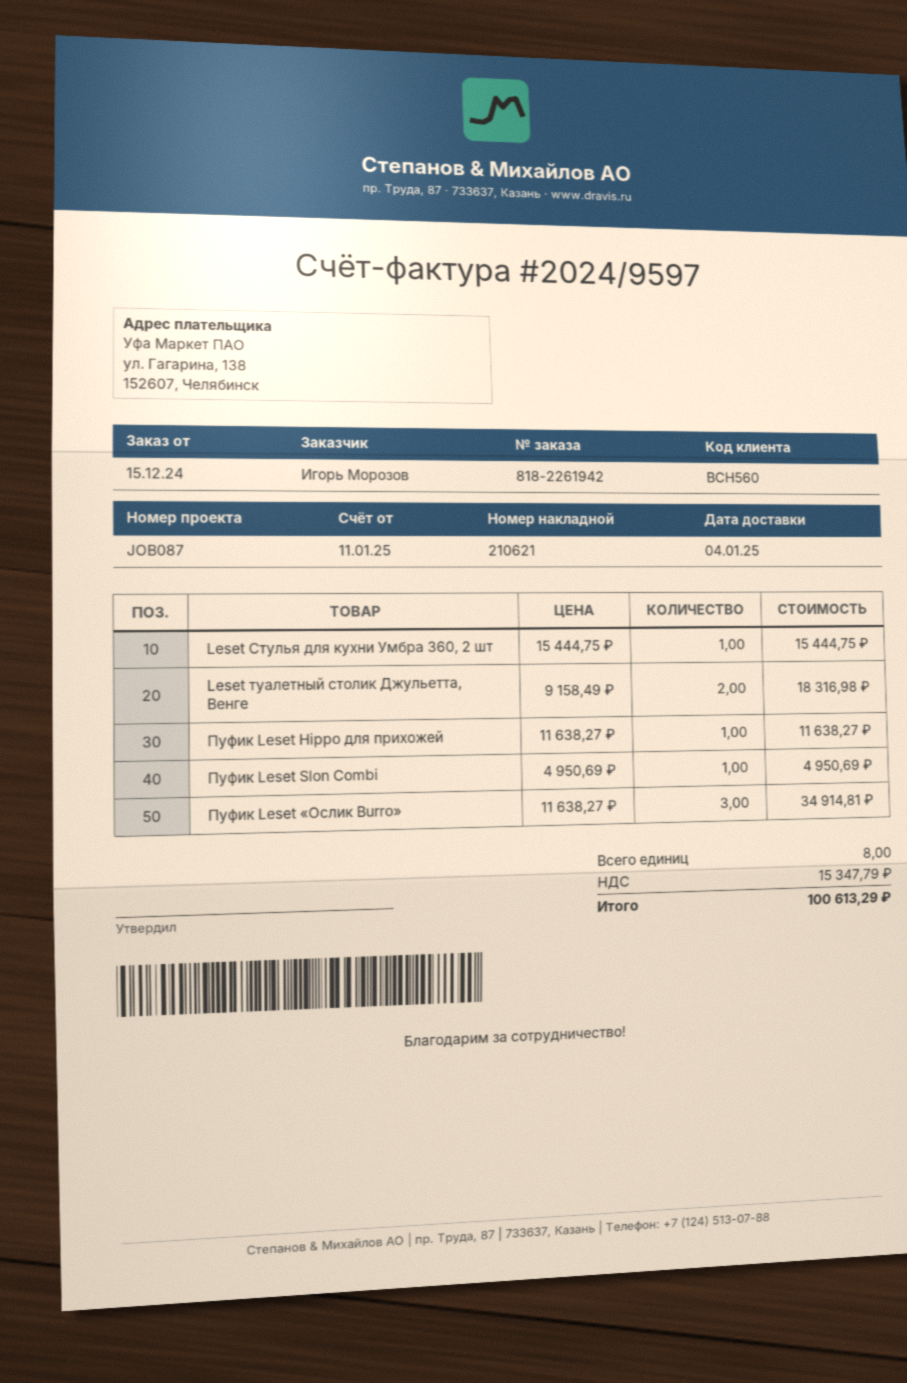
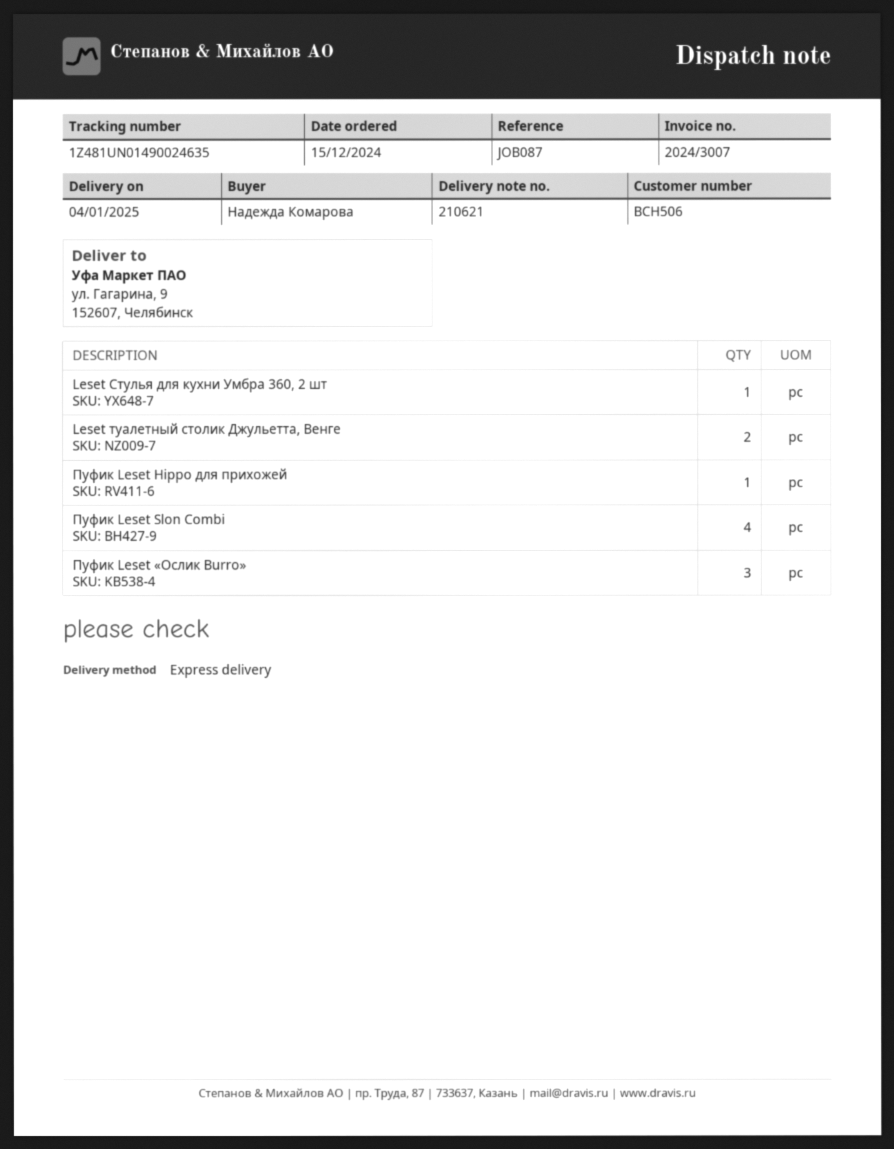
invoice number: 2024/9597 -> 2024/3007
customer number: BCH560 -> BCH506
ordered by: Игорь Морозов -> Надежда Комарова
Пуфик Leset Slon Combi: 1 -> 4

